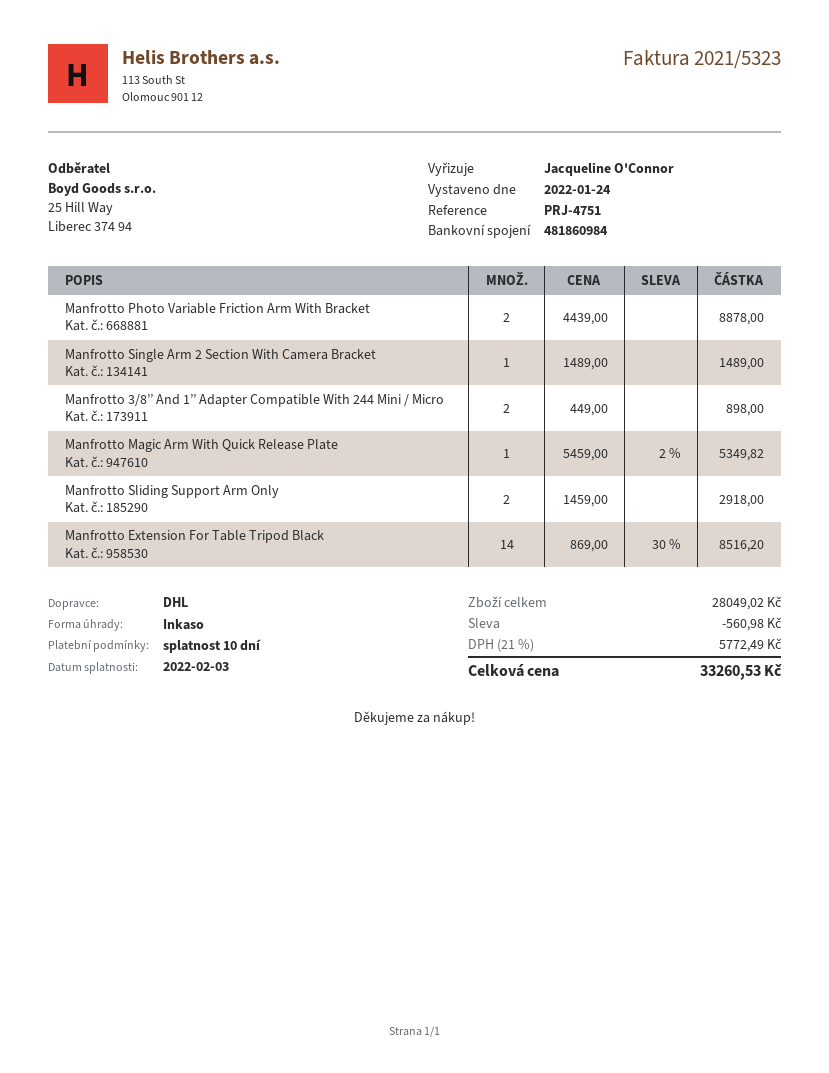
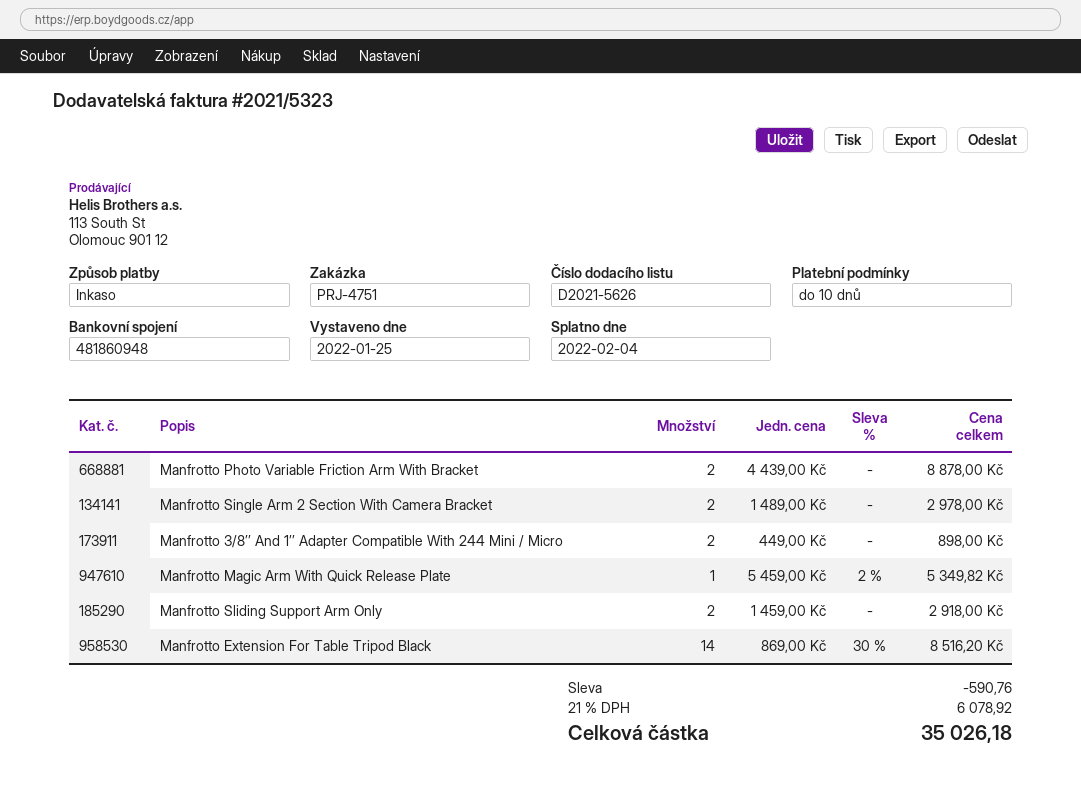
invoice date: 2022-01-24 -> 2022-01-25
due date: 2022-02-03 -> 2022-02-04
bank account: 481860984 -> 481860948
Manfrotto Single Arm 2 Section With Camera Bracket: 1 x 1489.00 = 1489.00 -> 2 x 1489.00 = 2978.00
discount: 560.98 -> 590.76
tax: 21% = 5772.49 -> 21% = 6078.92
total: 33260.53 -> 35026.18

